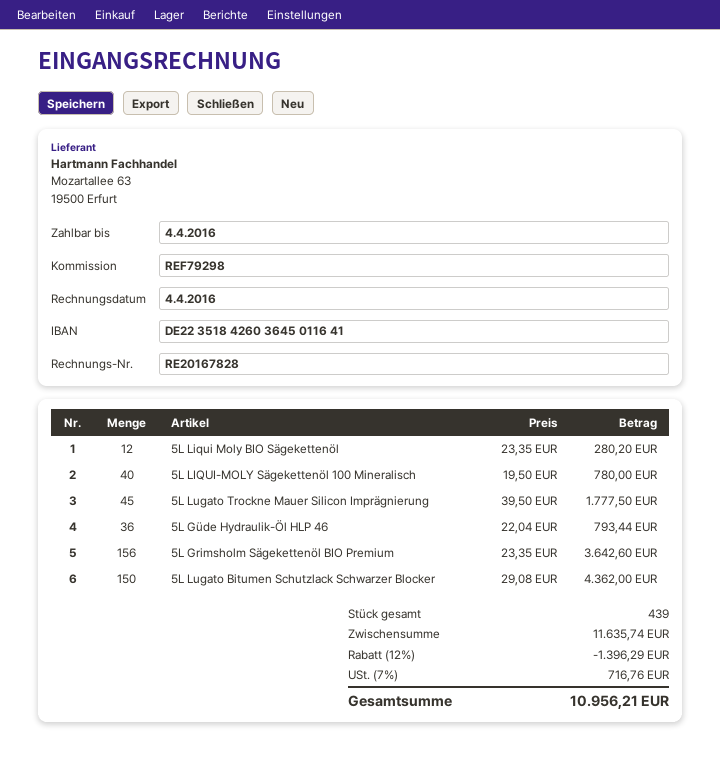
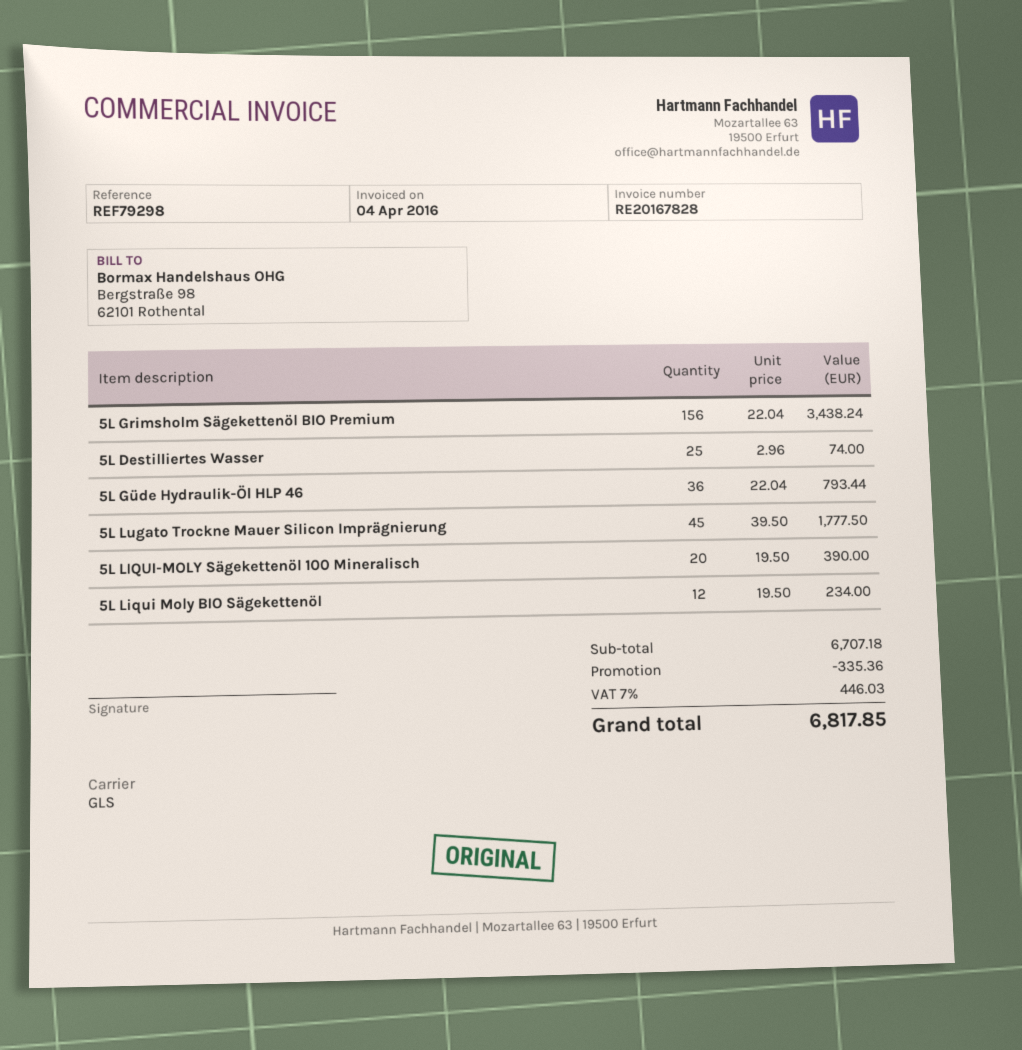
5L Liqui Moly BIO Sägekettenöl: 12 x 23.35 = 280.20 -> 12 x 19.50 = 234.00
5L LIQUI-MOLY Sägekettenöl 100 Mineralisch: 40 x 19.50 = 780.00 -> 20 x 19.50 = 390.00
5L Grimsholm Sägekettenöl BIO Premium: 156 x 23.35 = 3642.60 -> 156 x 22.04 = 3438.24
5L Lugato Bitumen Schutzlack Schwarzer Blocker: 150 x 29.08 = 4362.00 -> none
5L Destilliertes Wasser: none -> 25 x 2.96 = 74.00
subtotal: 11635.74 -> 6707.18
discount: 1396.29 -> 335.36
tax: 7% = 716.76 -> 7% = 446.03
total: 10956.21 -> 6817.85

